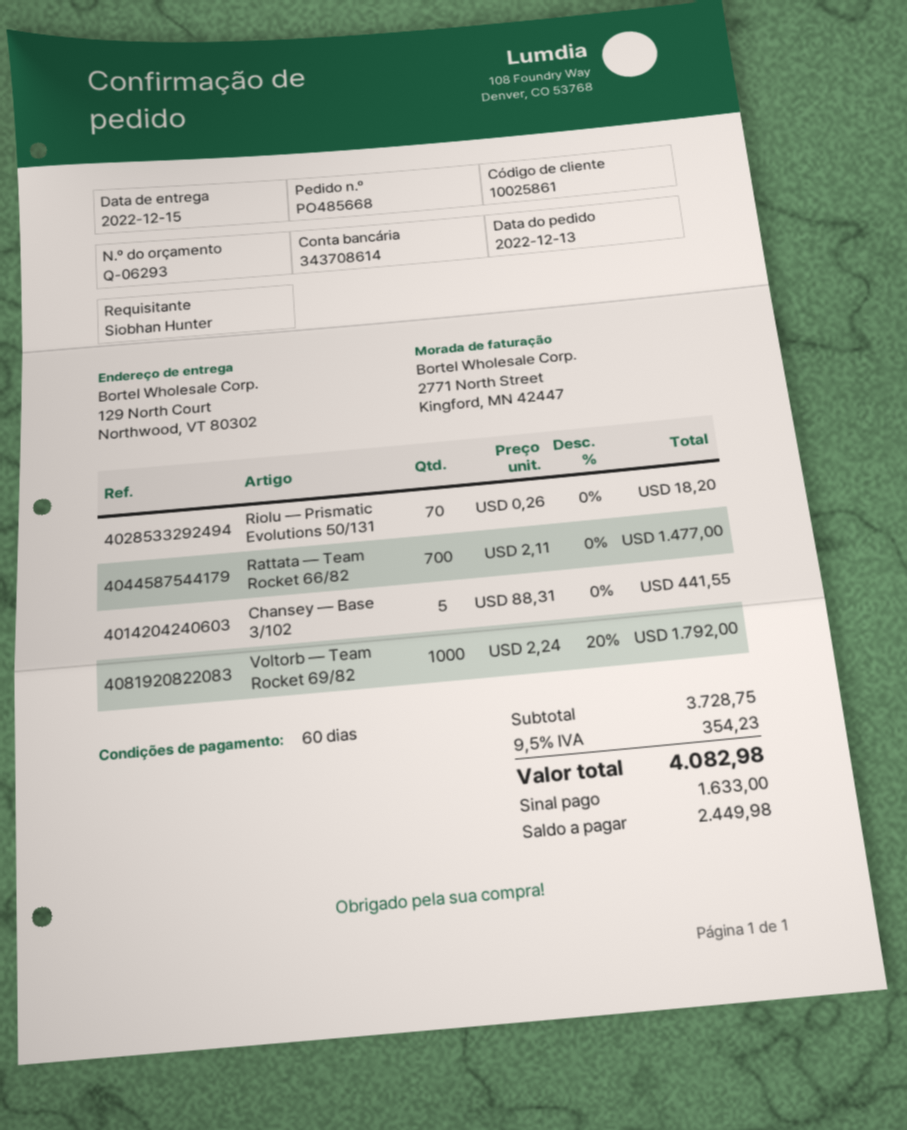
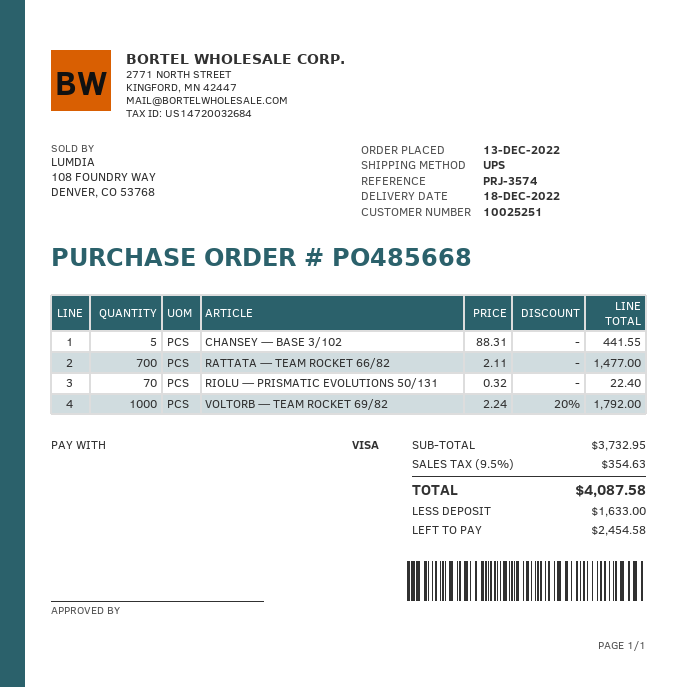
delivery date: 2022-12-15 -> 2022-12-18
customer number: 10025861 -> 10025251
Riolu — Prismatic Evolutions 50/131: 70 x 0.26 = 18.20 -> 70 x 0.32 = 22.40
subtotal: 3728.75 -> 3732.95
tax: 9.5% = 354.23 -> 9.5% = 354.63
total: 4082.98 -> 4087.58
balance: 2449.98 -> 2454.58

